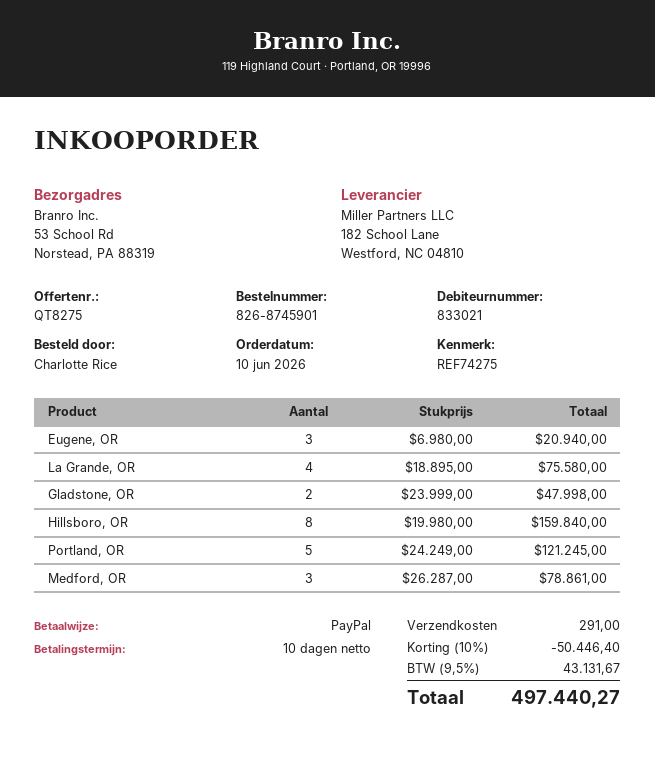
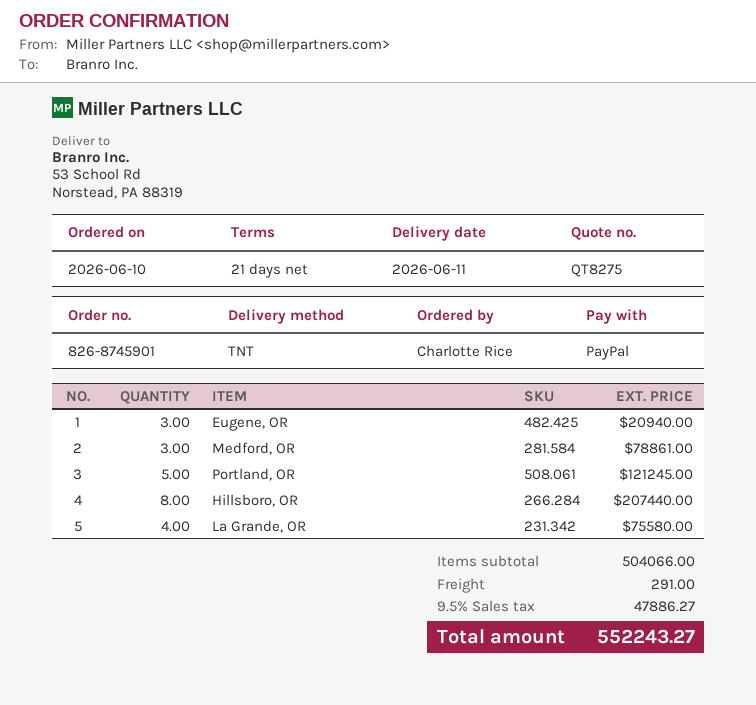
payment terms: 10 days -> 21 days
Gladstone, OR: 2 for 47998.00 -> none
Hillsboro, OR: 8 for 159840.00 -> 8 for 207440.00
discount: 10% = 50446.40 -> none
tax: 9.5% = 43131.67 -> 9.5% = 47886.27
total: 497440.27 -> 552243.27

